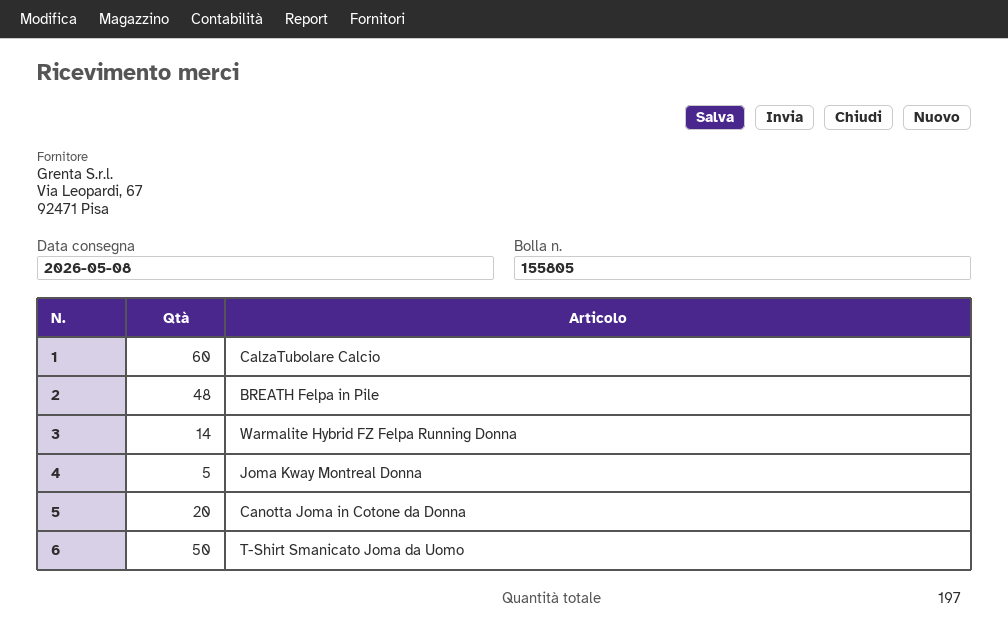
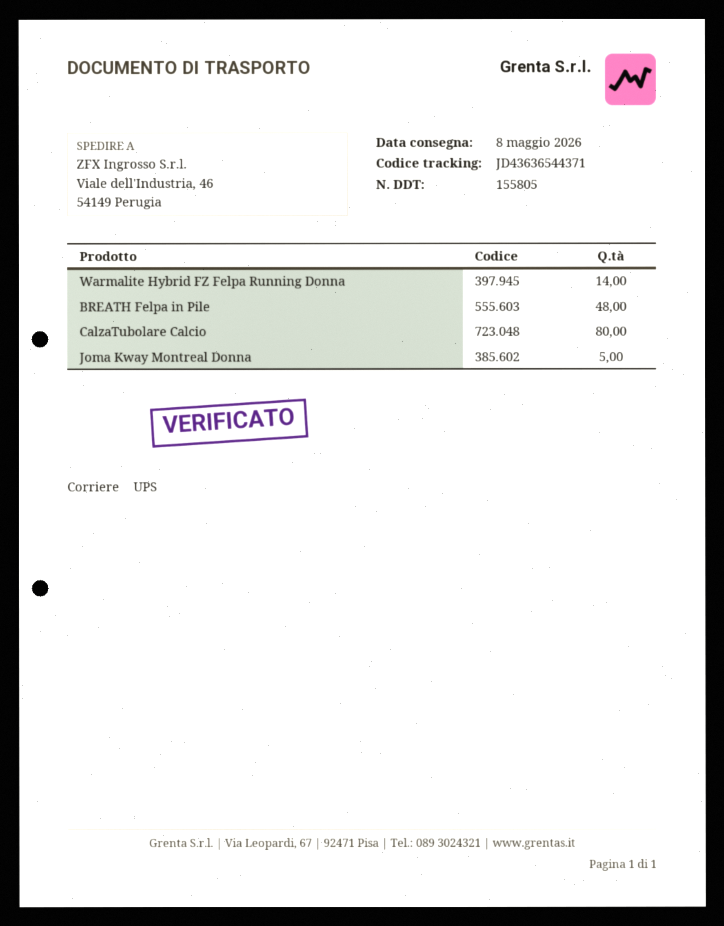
CalzaTubolare Calcio: 60 -> 80
Canotta Joma in Cotone da Donna: 20 -> none
T-Shirt Smanicato Joma da Uomo: 50 -> none

